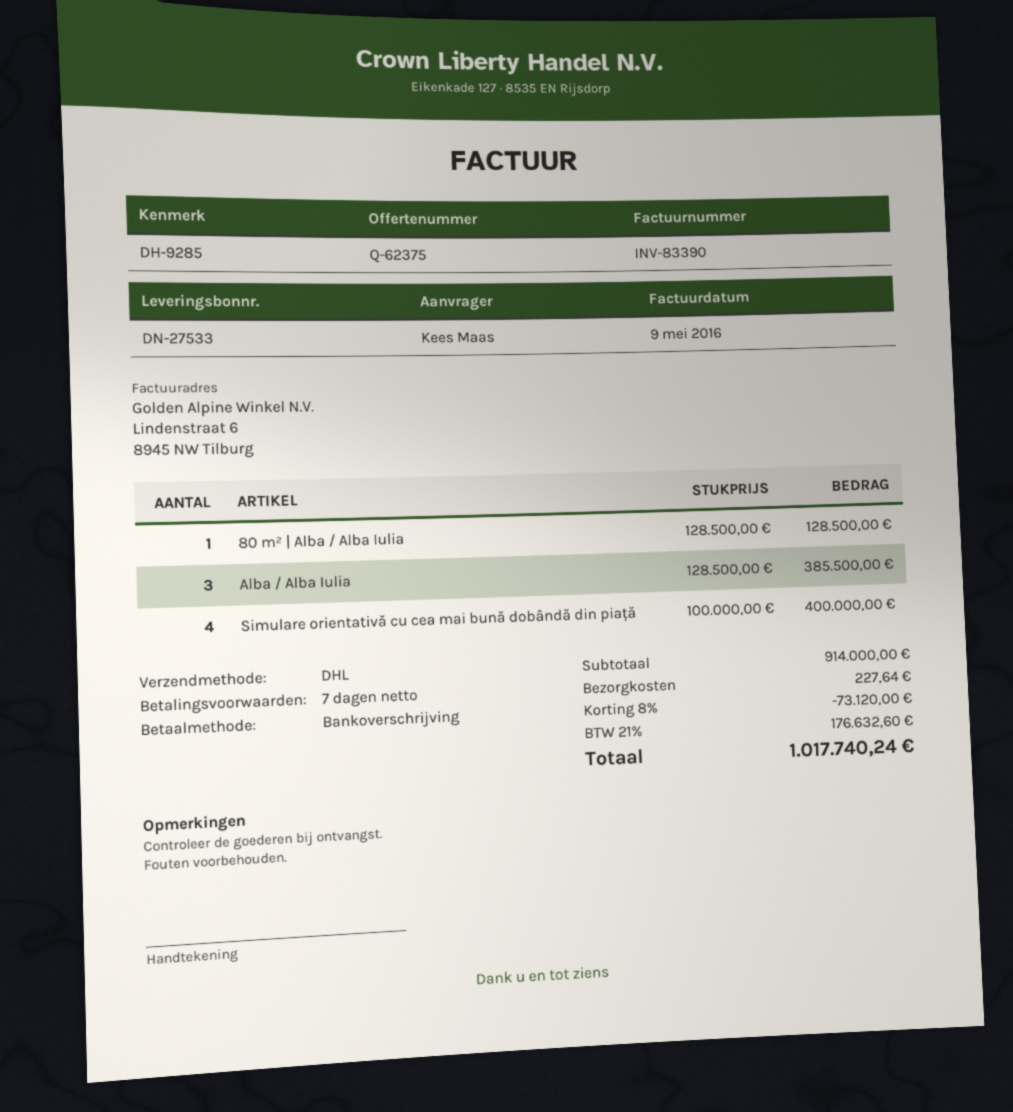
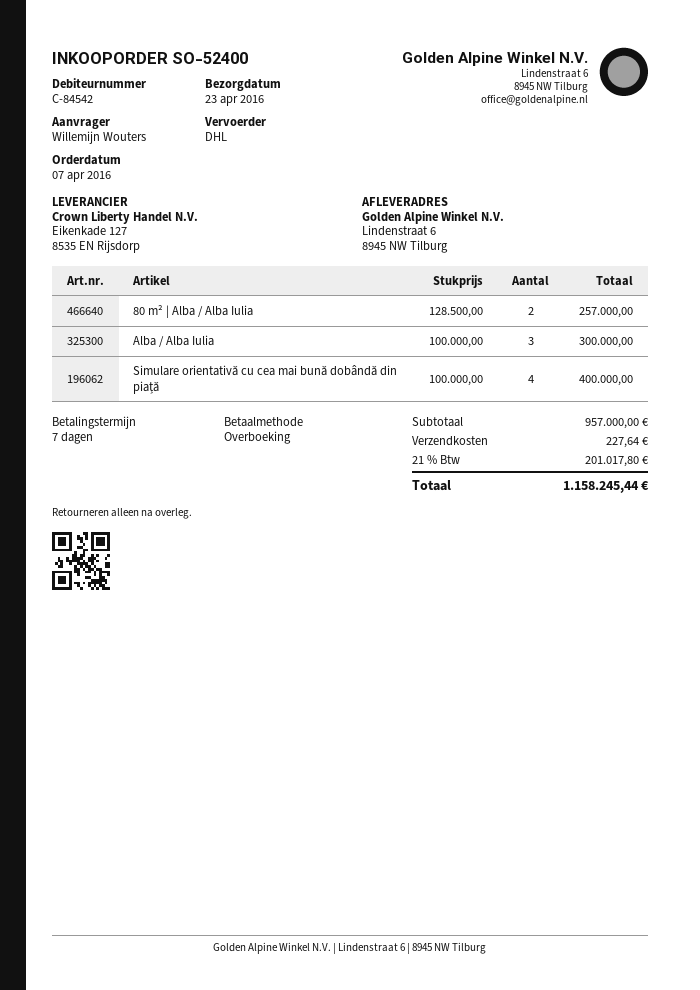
ordered by: Kees Maas -> Willemijn Wouters
80 m² | Alba / Alba Iulia: 1 x 128500.00 = 128500.00 -> 2 x 128500.00 = 257000.00
Alba / Alba Iulia: 3 x 128500.00 = 385500.00 -> 3 x 100000.00 = 300000.00
subtotal: 914000.00 -> 957000.00
discount: 8% = 73120.00 -> none
tax: 21% = 176632.60 -> 21% = 201017.80
total: 1017740.24 -> 1158245.44

